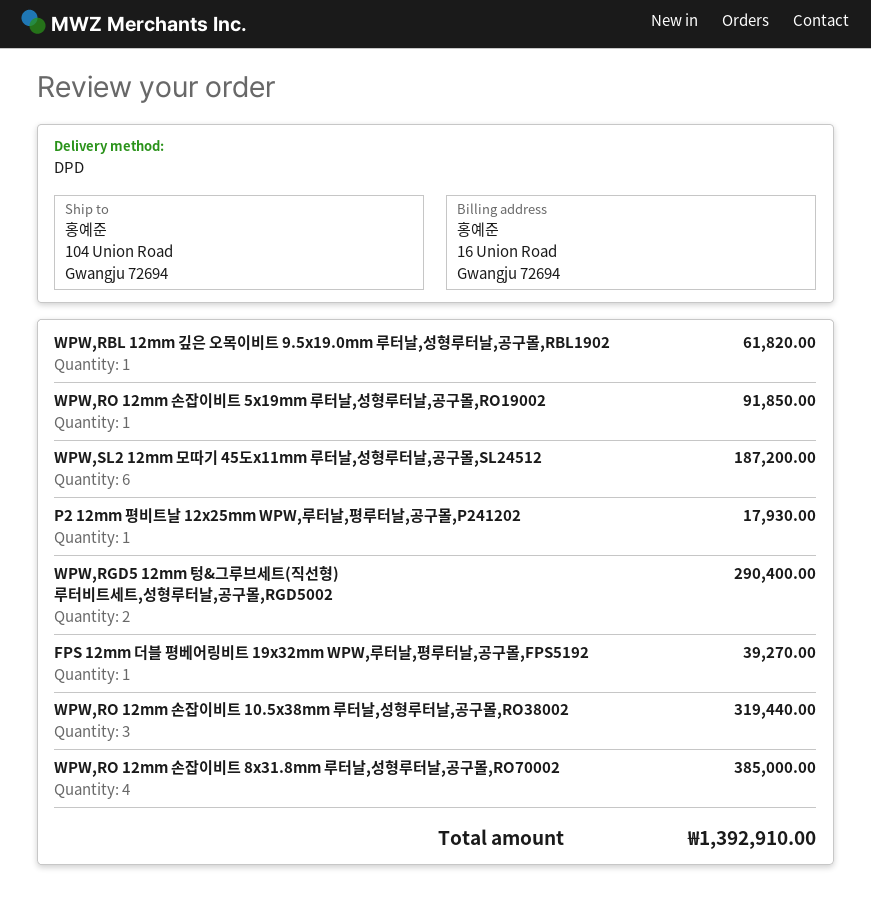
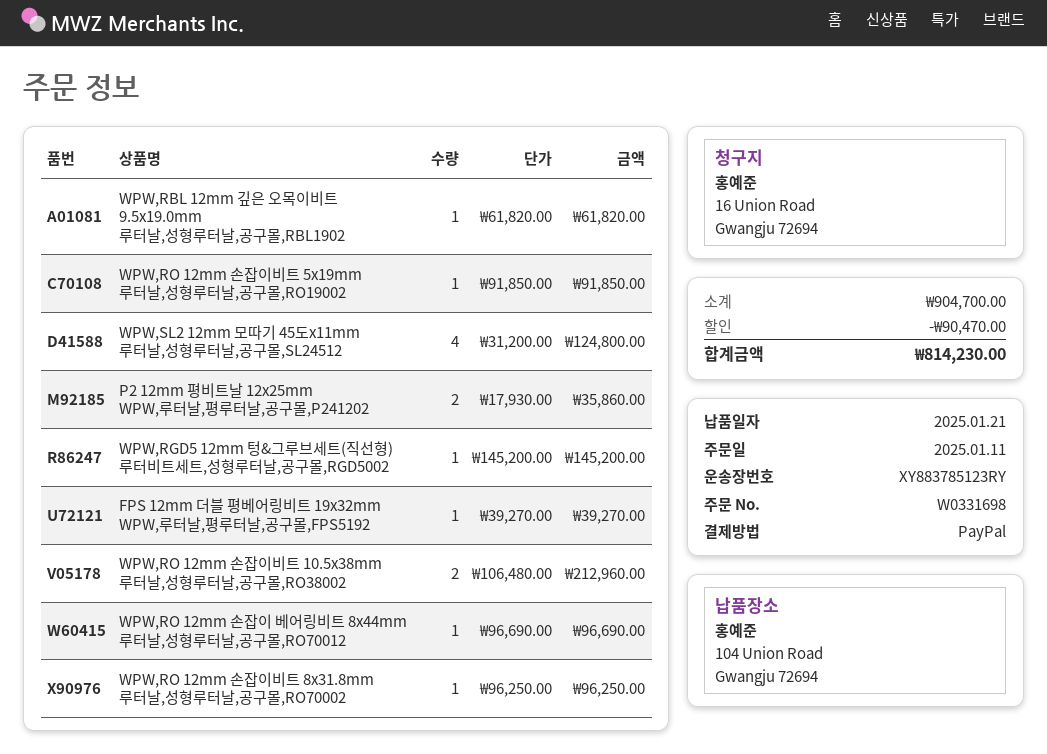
WPW,SL2 12mm 모따기 45도x11mm 루터날,성형루터날,공구몰,SL24512: 6 for 187200.00 -> 4 for 124800.00
P2 12mm 평비트날 12x25mm WPW,루터날,평루터날,공구몰,P241202: 1 for 17930.00 -> 2 for 35860.00
WPW,RGD5 12mm 텅&그루브세트(직선형) 루터비트세트,성형루터날,공구몰,RGD5002: 2 for 290400.00 -> 1 for 145200.00
WPW,RO 12mm 손잡이비트 10.5x38mm 루터날,성형루터날,공구몰,RO38002: 3 for 319440.00 -> 2 for 212960.00
WPW,RO 12mm 손잡이비트 8x31.8mm 루터날,성형루터날,공구몰,RO70002: 4 for 385000.00 -> 1 for 96250.00
WPW,RO 12mm 손잡이 베어링비트 8x44mm 루터날,성형루터날,공구몰,RO70012: none -> 1 for 96690.00
discount: none -> 90470.00
total: 1392910.00 -> 814230.00

